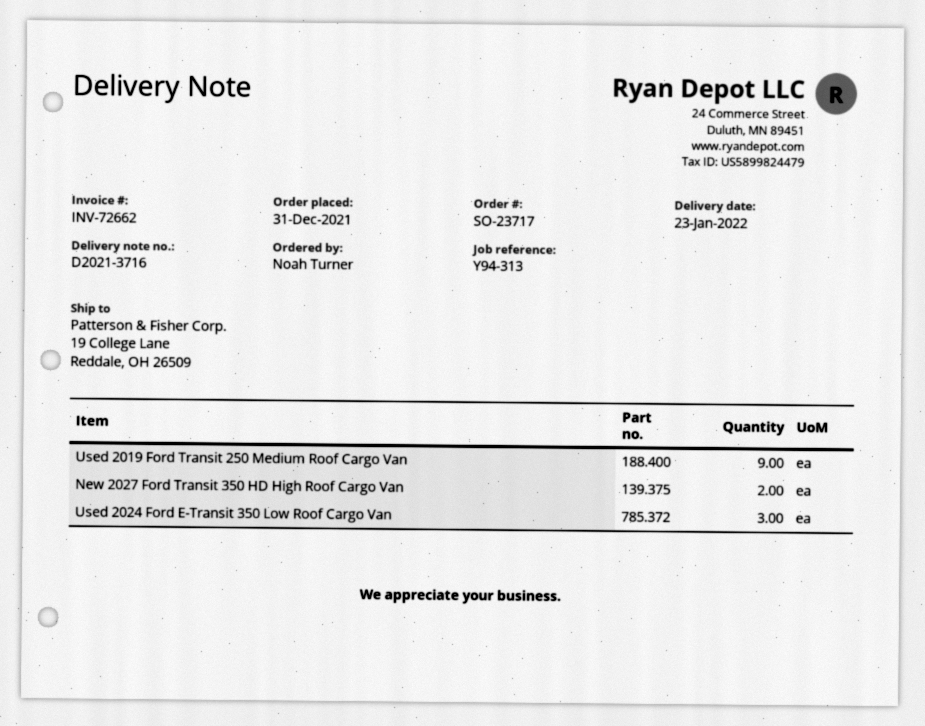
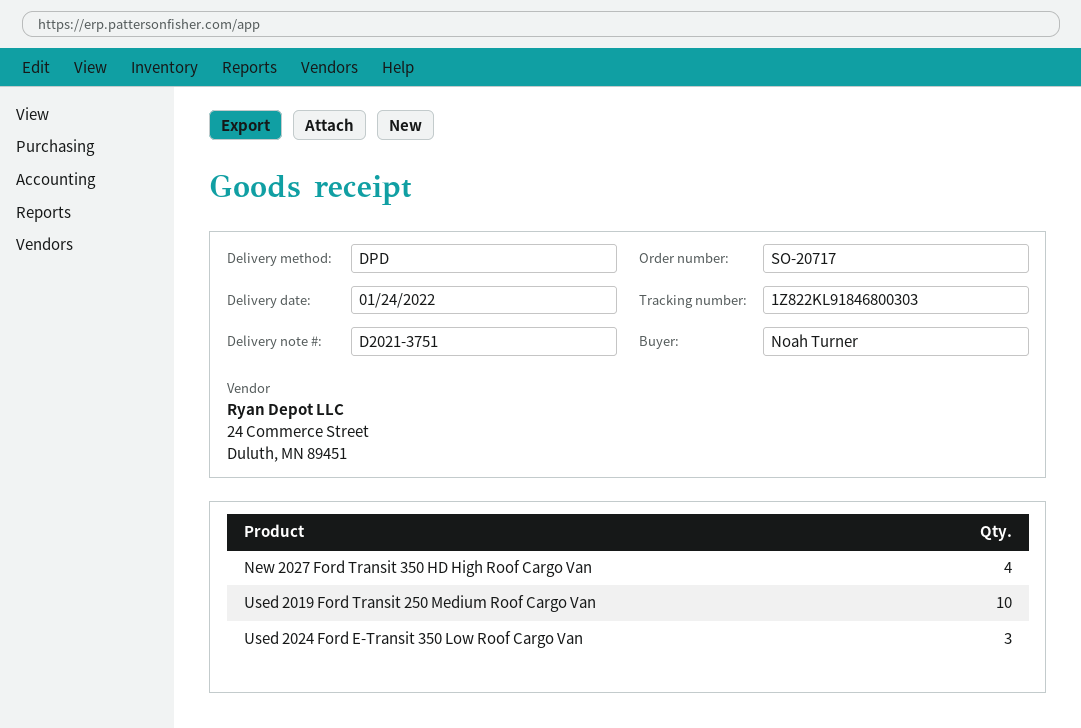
order number: SO-23717 -> SO-20717
delivery note number: D2021-3716 -> D2021-3751
delivery date: 2022-01-23 -> 2022-01-24
Used 2019 Ford Transit 250 Medium Roof Cargo Van: 9 -> 10
New 2027 Ford Transit 350 HD High Roof Cargo Van: 2 -> 4

